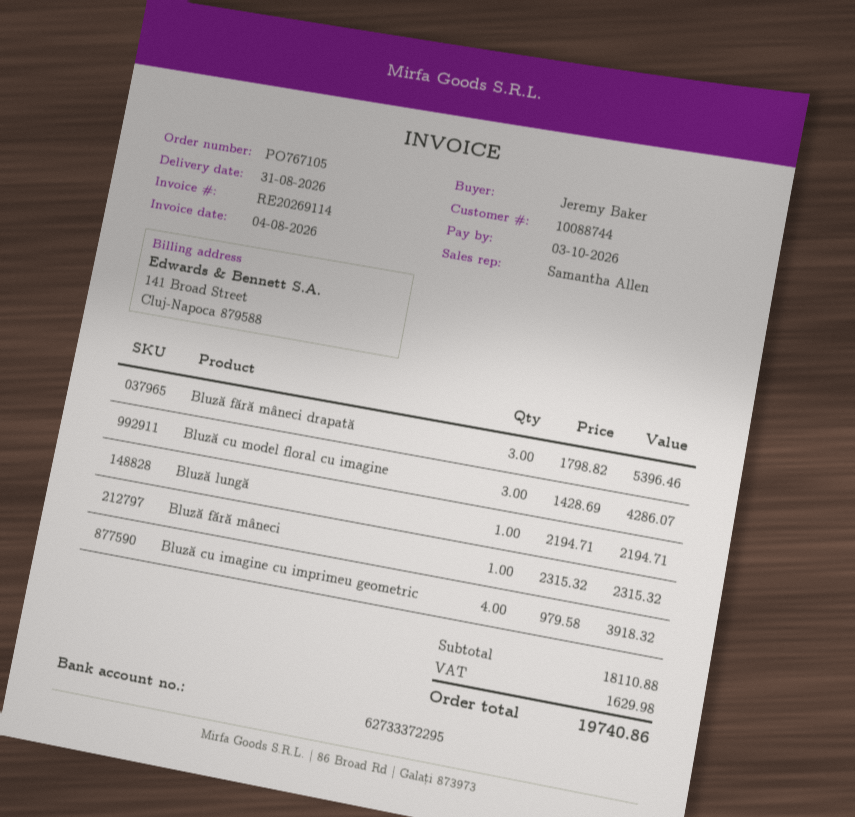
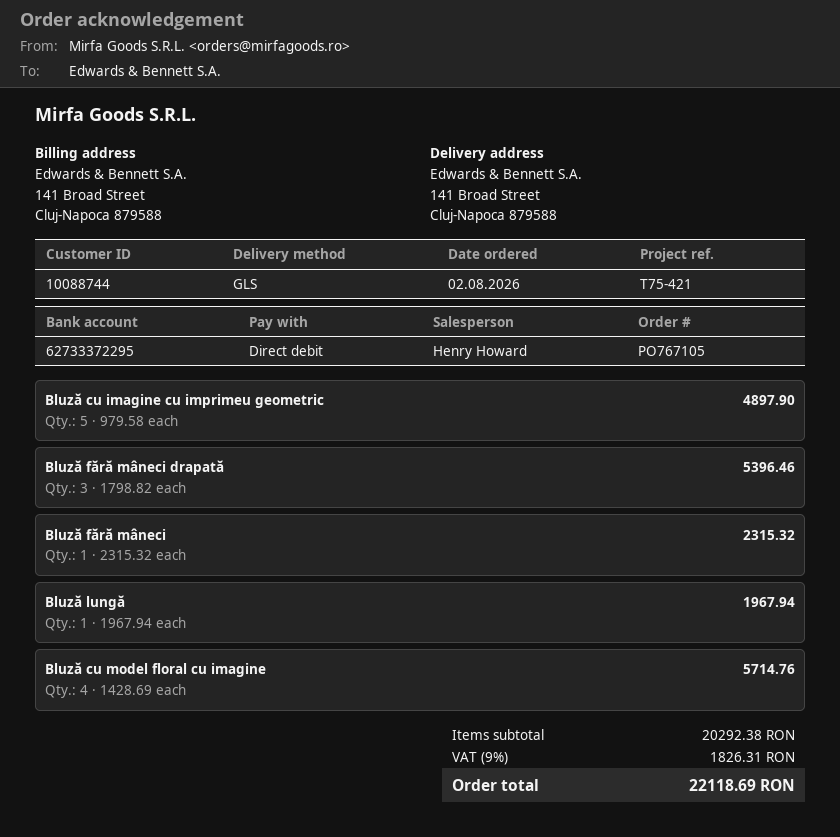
sales rep: Samantha Allen -> Henry Howard
Bluză cu model floral cu imagine: 3 x 1428.69 = 4286.07 -> 4 x 1428.69 = 5714.76
Bluză lungă: 1 x 2194.71 = 2194.71 -> 1 x 1967.94 = 1967.94
Bluză cu imagine cu imprimeu geometric: 4 x 979.58 = 3918.32 -> 5 x 979.58 = 4897.90
subtotal: 18110.88 -> 20292.38
tax: 1629.98 -> 1826.31
total: 19740.86 -> 22118.69

